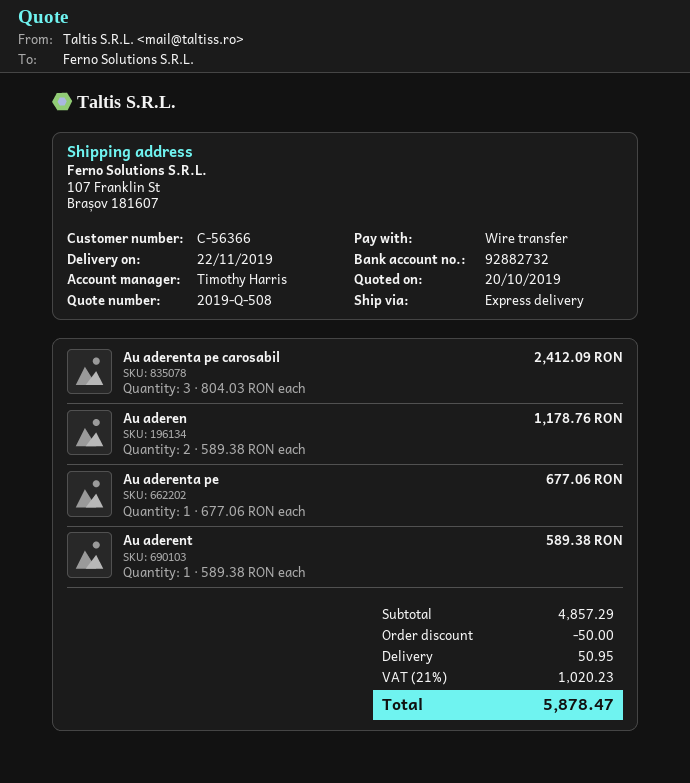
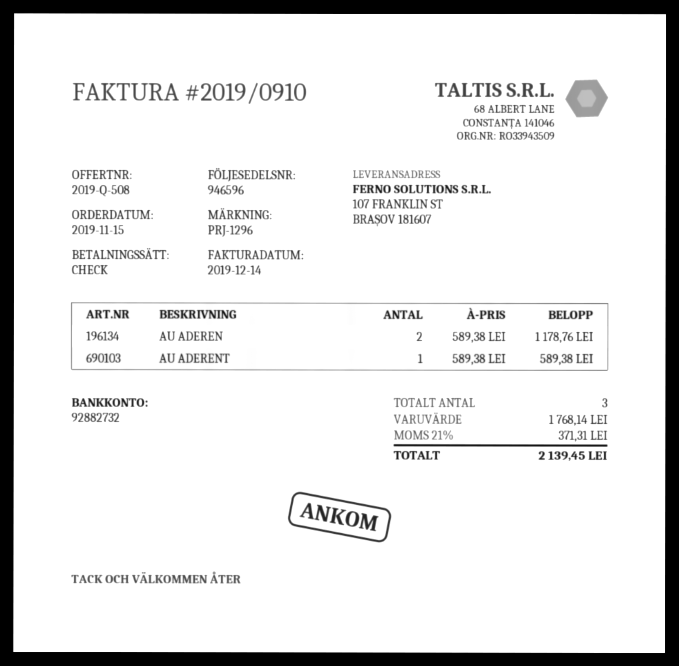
payment method: bank transfer -> cheque
Au aderenta pe carosabil: 3 x 804.03 = 2412.09 -> none
Au aderenta pe: 1 x 677.06 = 677.06 -> none
subtotal: 4857.29 -> 1768.14
discount: 50.00 -> none
shipping: 50.95 -> none
tax: 21% = 1020.23 -> 21% = 371.31
total: 5878.47 -> 2139.45

